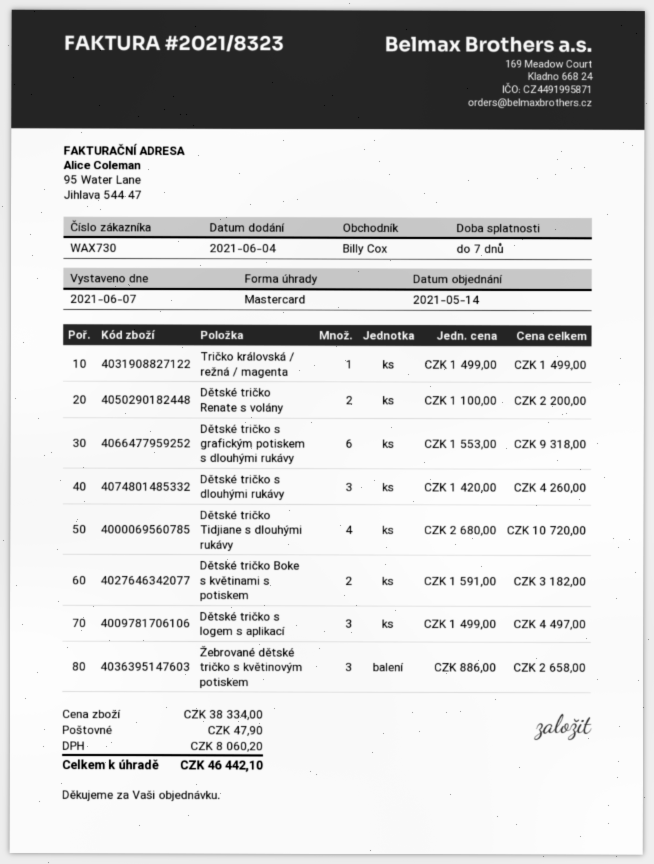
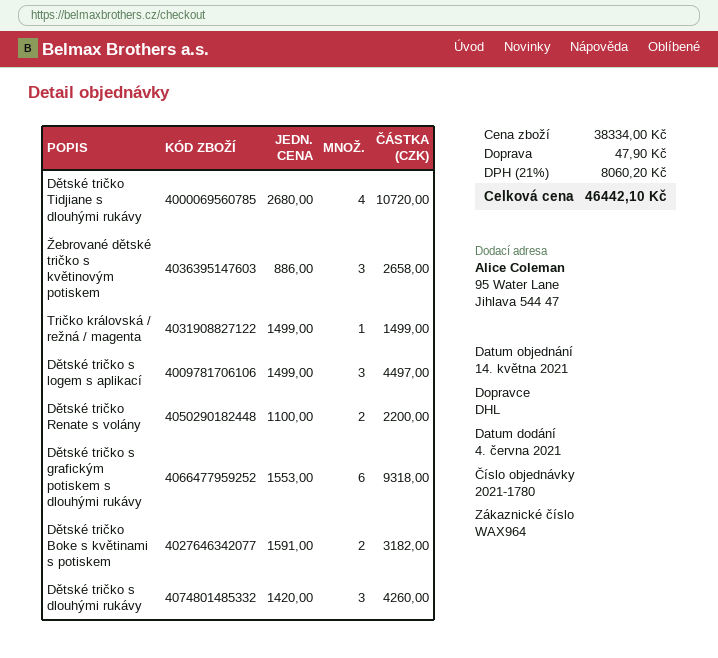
customer number: WAX730 -> WAX964

